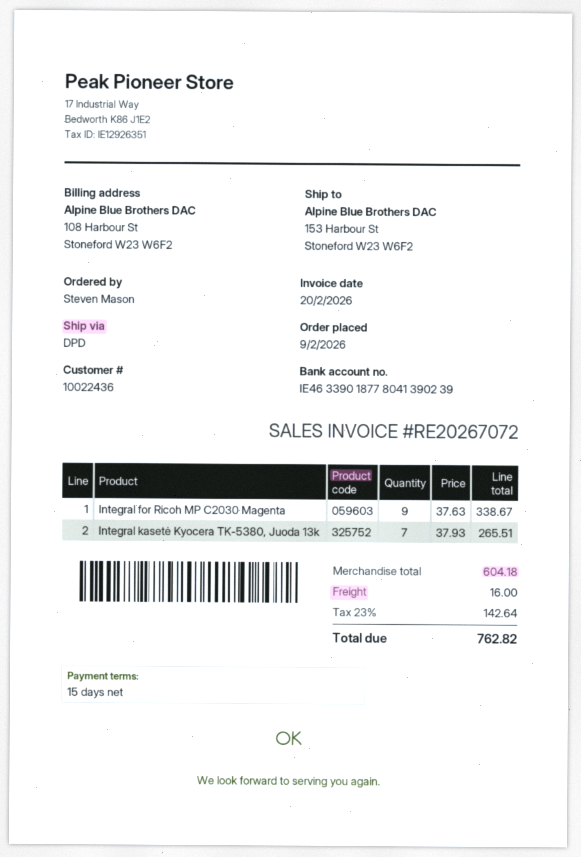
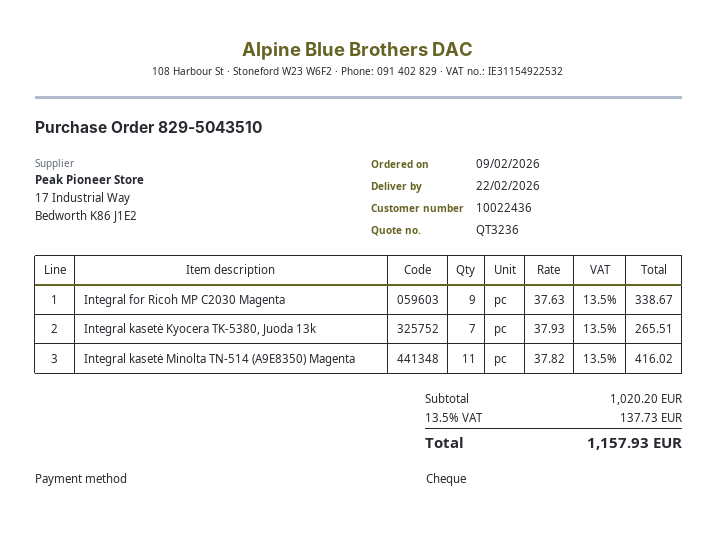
Integral kasetė Minolta TN-514 (A9E8350) Magenta: none -> 11 x 37.82 = 416.02
subtotal: 604.18 -> 1020.20
shipping: 16.00 -> none
tax: 23% = 142.64 -> 13.5% = 137.73
total: 762.82 -> 1157.93

